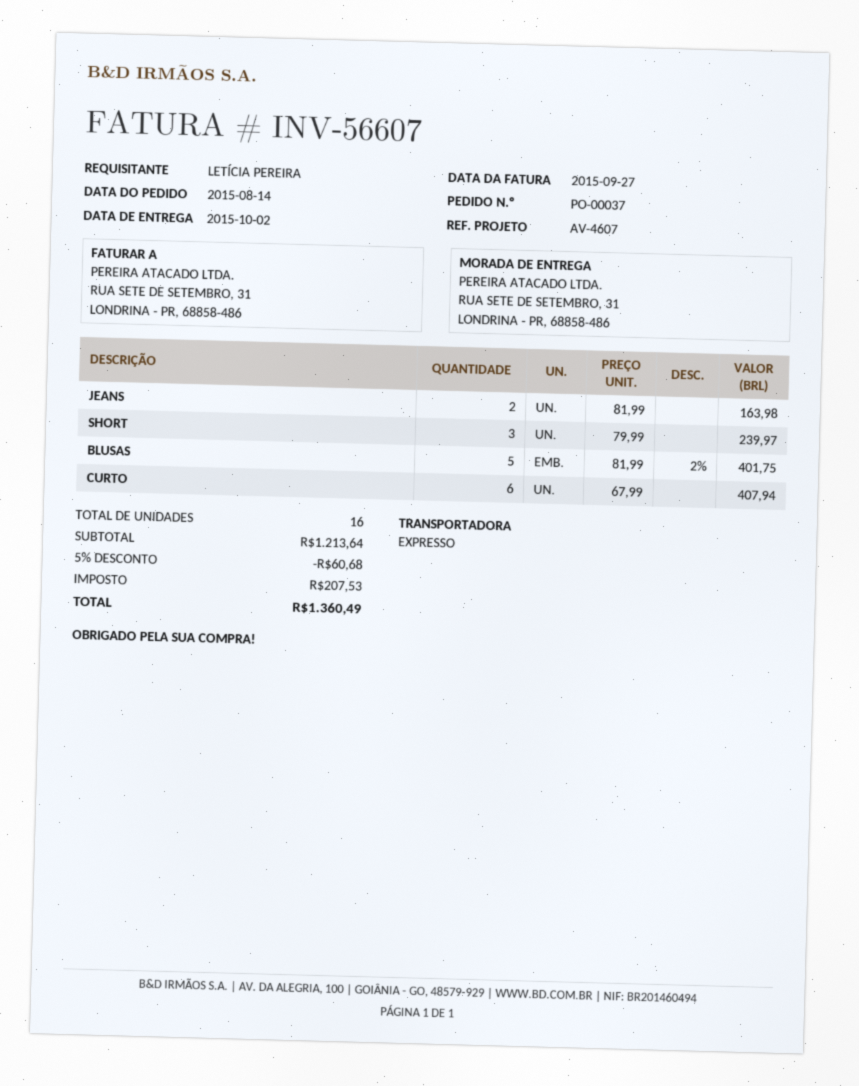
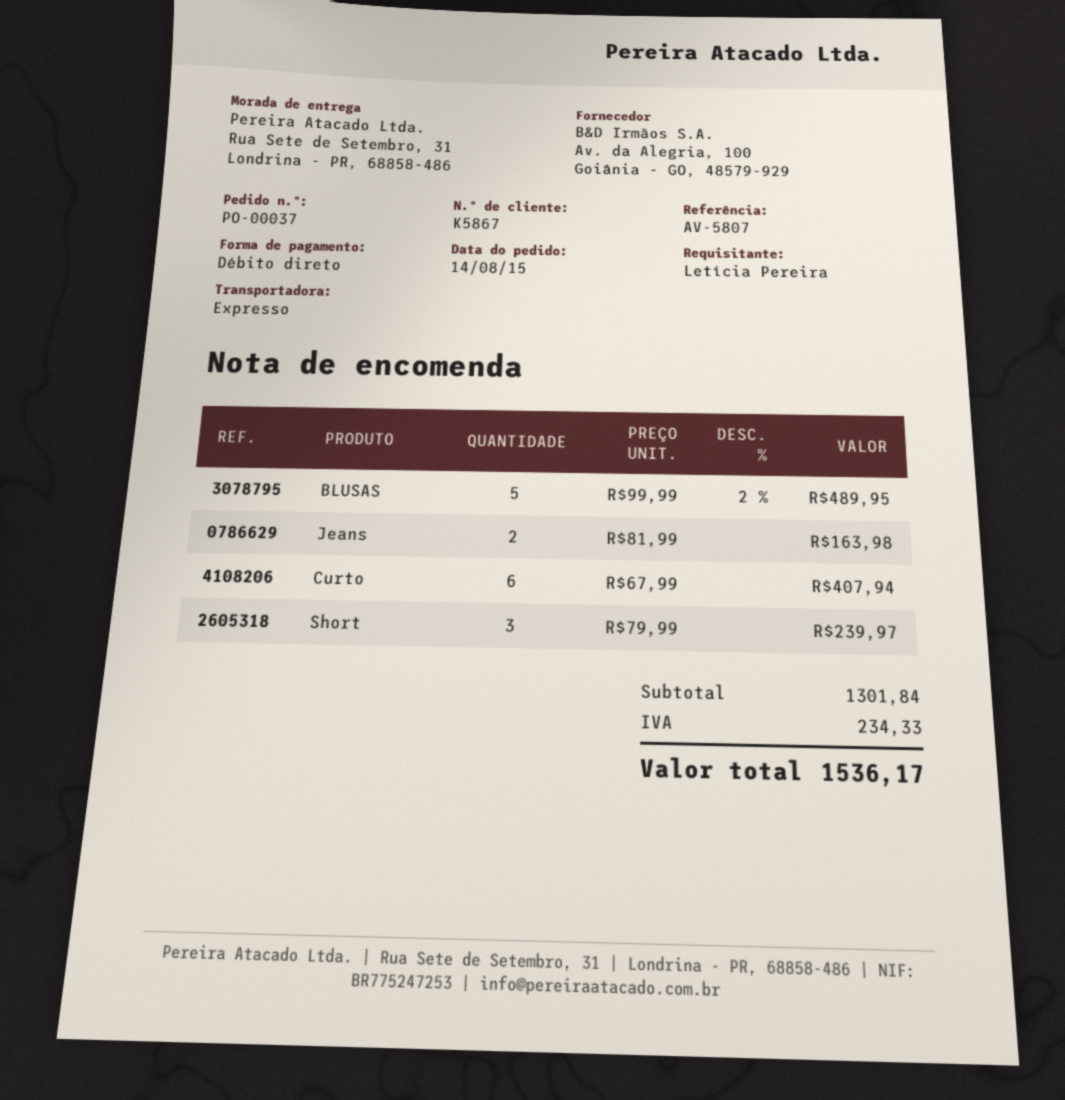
reference: AV-4607 -> AV-5807
BLUSAS: 5 x 81.99 - 2% = 401.75 -> 5 x 99.99 - 2% = 489.95
subtotal: 1213.64 -> 1301.84
discount: 5% = 60.68 -> none
tax: 207.53 -> 234.33
total: 1360.49 -> 1536.17

